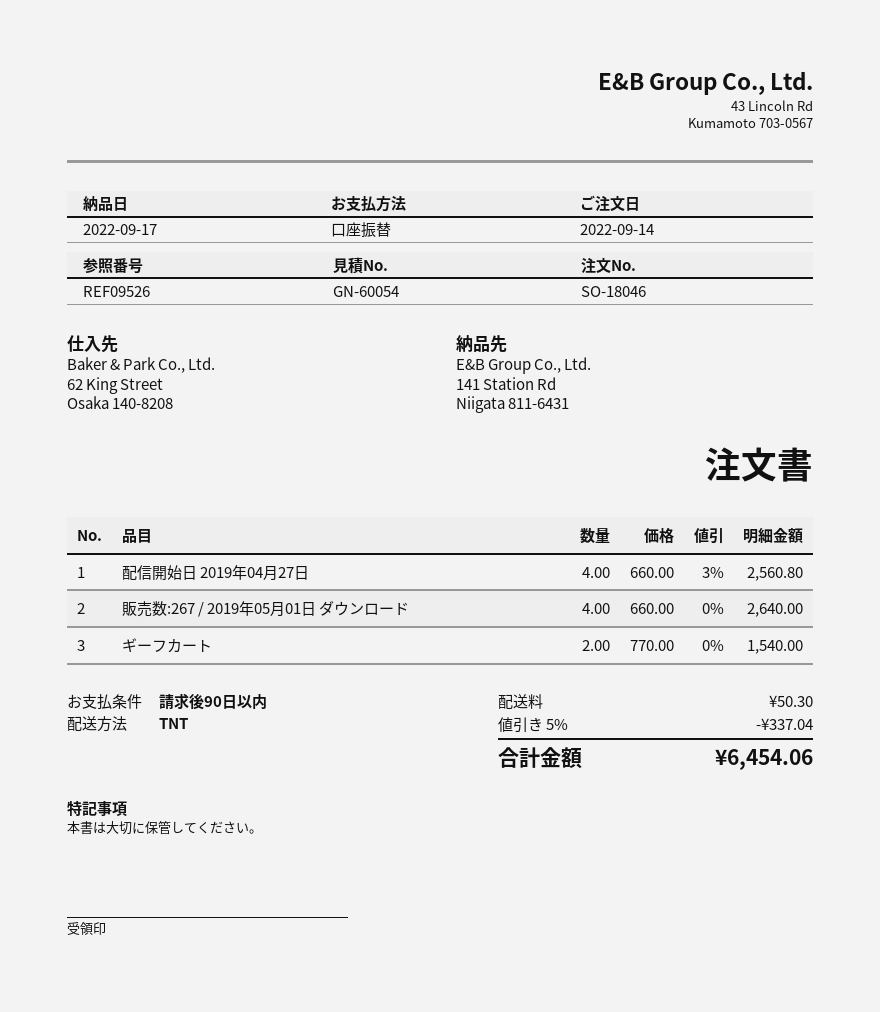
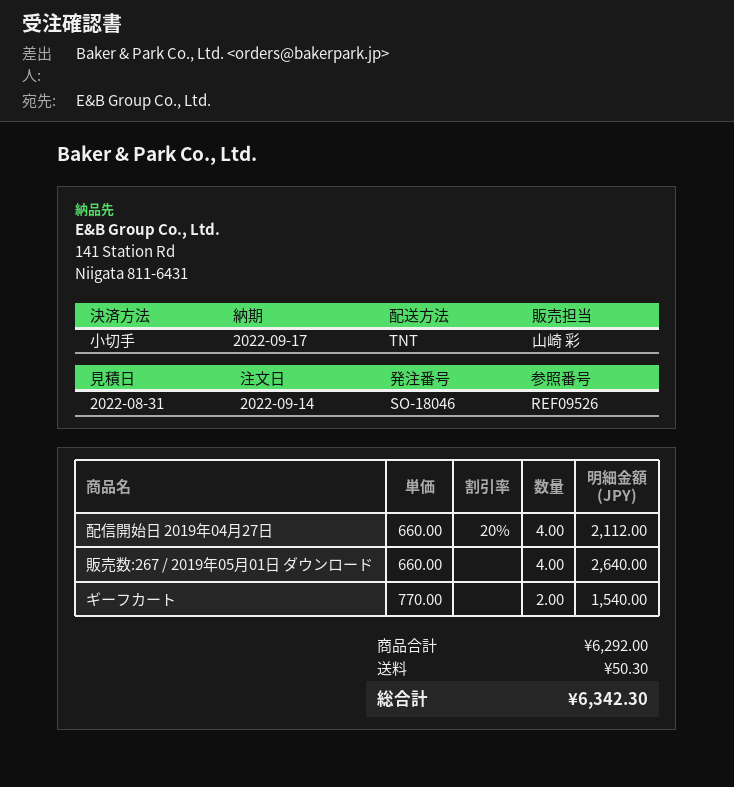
payment method: direct debit -> cheque
配信開始日 2019年04月27日: 4 x 660.00 - 3% = 2560.80 -> 4 x 660.00 - 20% = 2112.00
discount: 5% = 337.04 -> none
total: 6454.06 -> 6342.30

